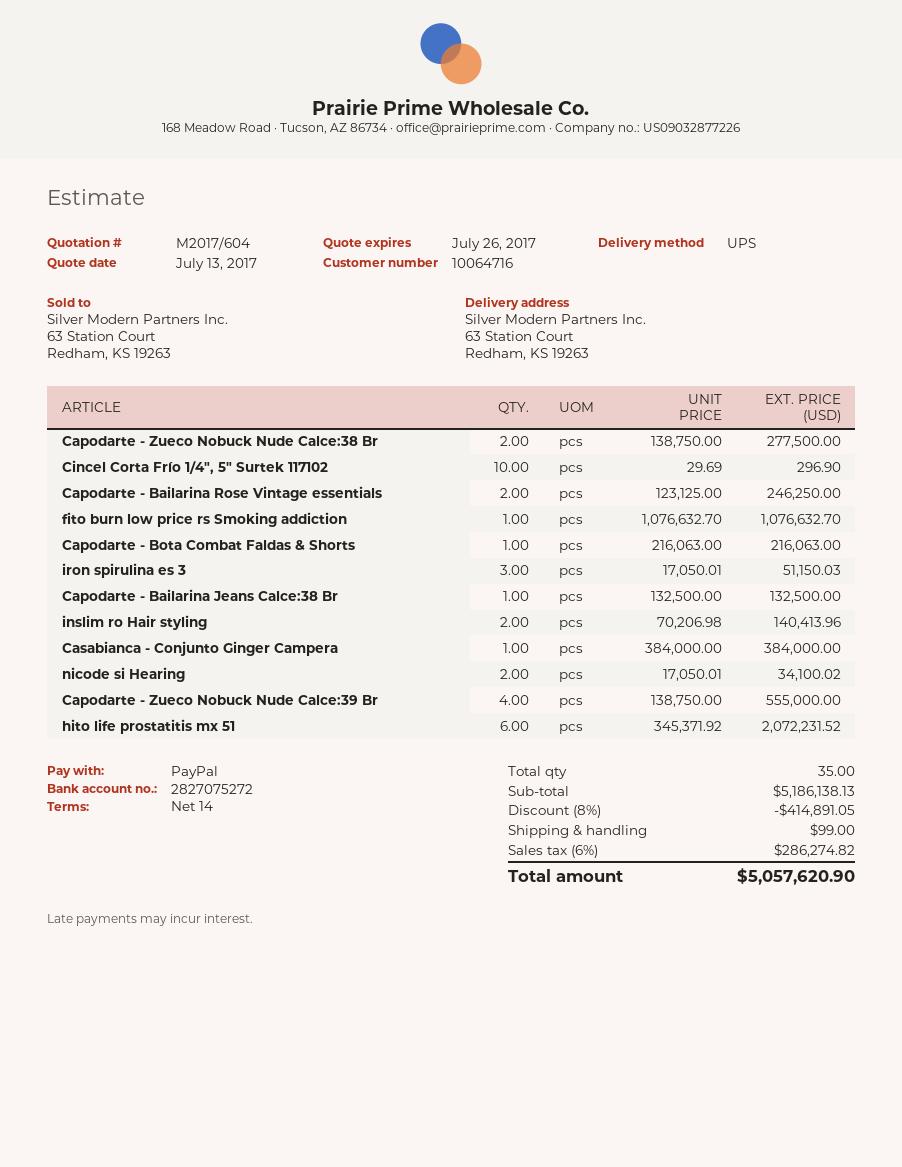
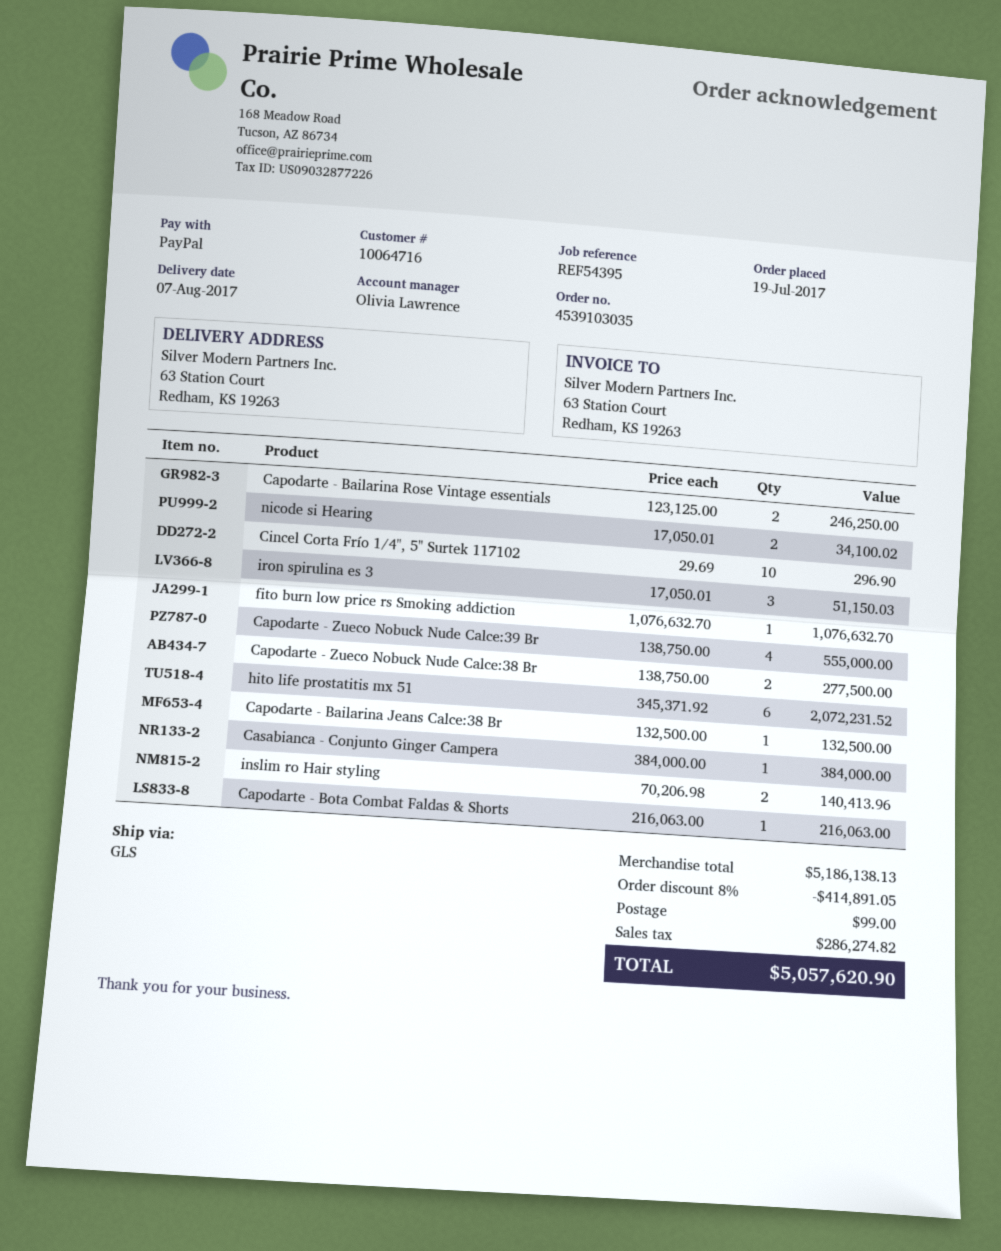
shipping method: UPS -> GLS

